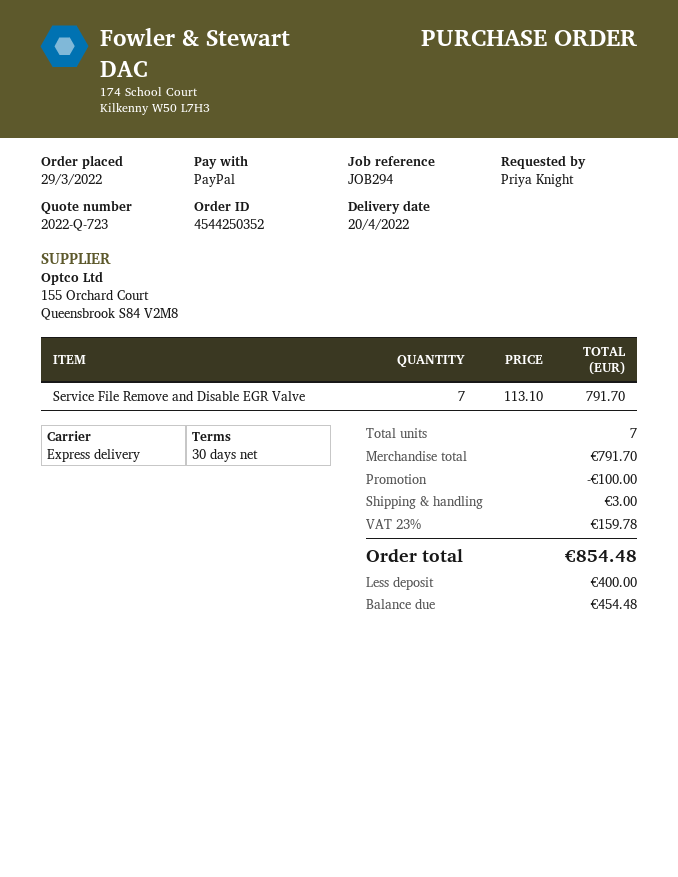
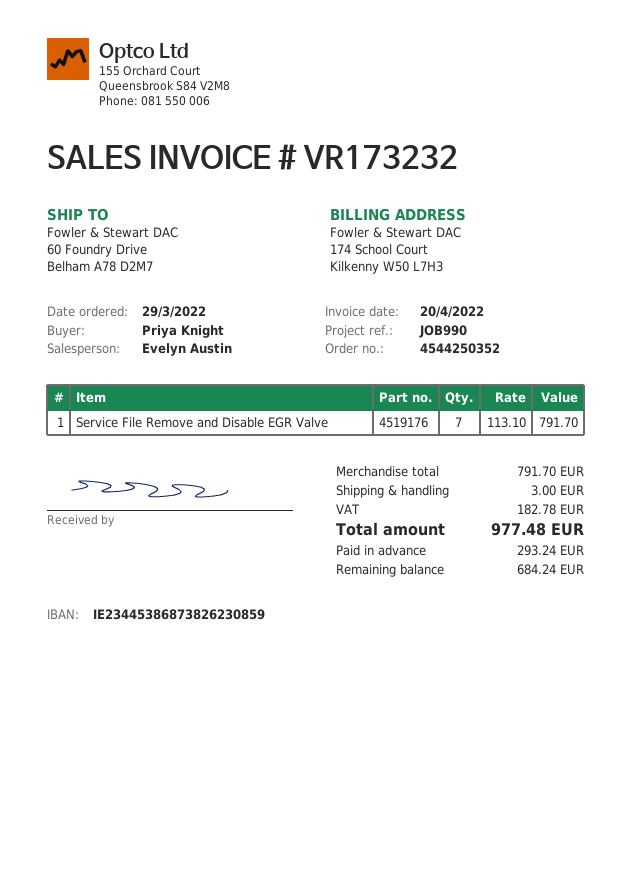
reference: JOB294 -> JOB990
discount: 100.00 -> none
tax: 159.78 -> 182.78
total: 854.48 -> 977.48
deposit: 400.00 -> 293.24
balance: 454.48 -> 684.24

